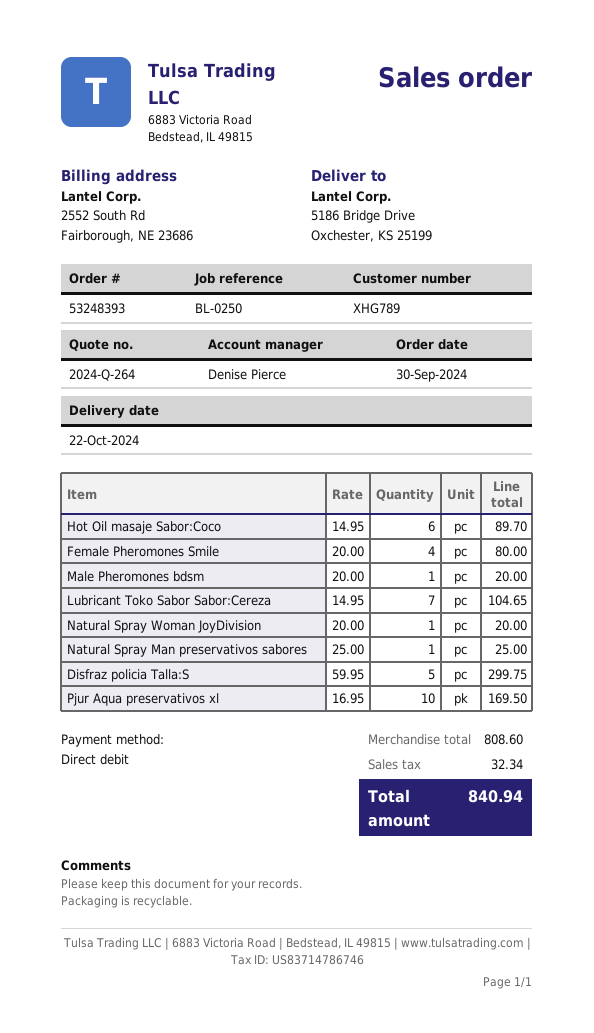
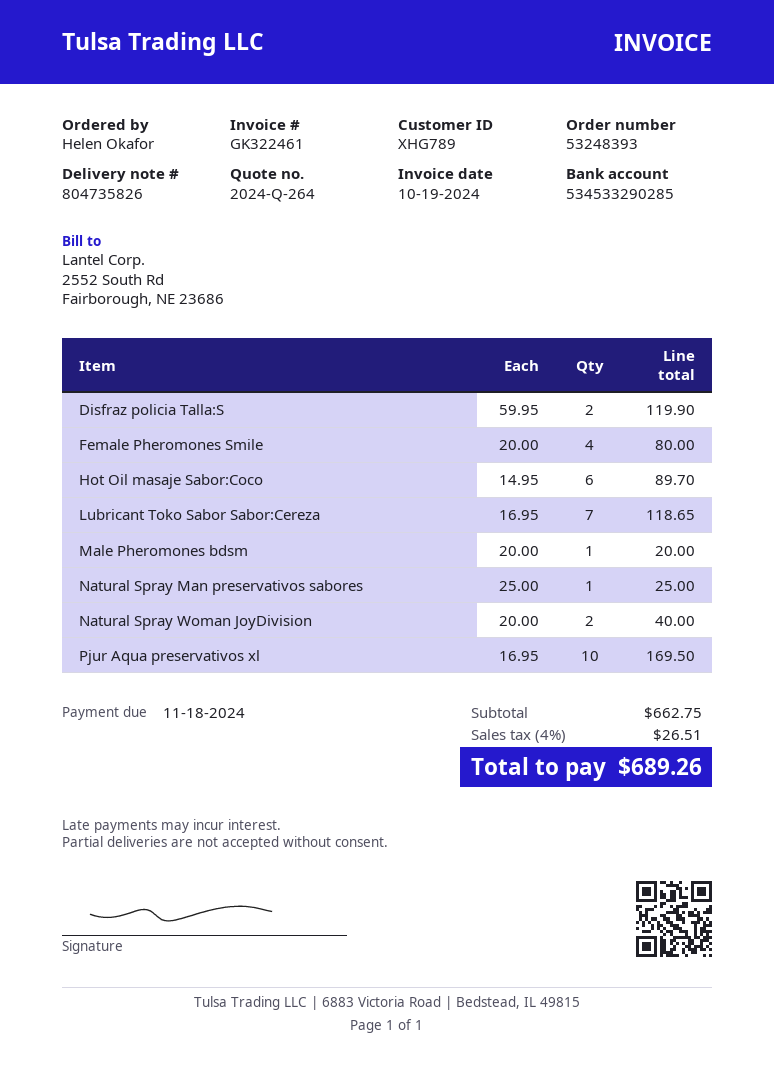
Lubricant Toko Sabor Sabor:Cereza: 7 x 14.95 = 104.65 -> 7 x 16.95 = 118.65
Natural Spray Woman JoyDivision: 1 x 20.00 = 20.00 -> 2 x 20.00 = 40.00
Disfraz policia Talla:S: 5 x 59.95 = 299.75 -> 2 x 59.95 = 119.90
subtotal: 808.60 -> 662.75
tax: 32.34 -> 26.51
total: 840.94 -> 689.26

